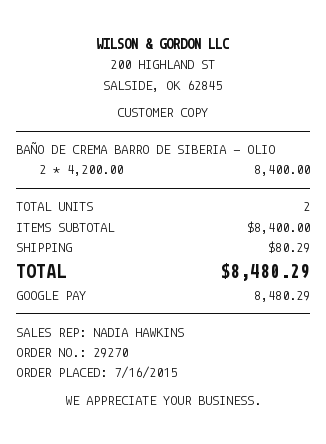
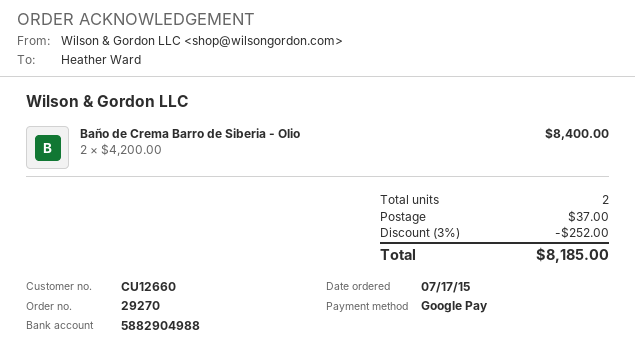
order date: 2015-07-16 -> 2015-07-17
discount: none -> 3% = 252.00
shipping: 80.29 -> 37.00
total: 8480.29 -> 8185.00

